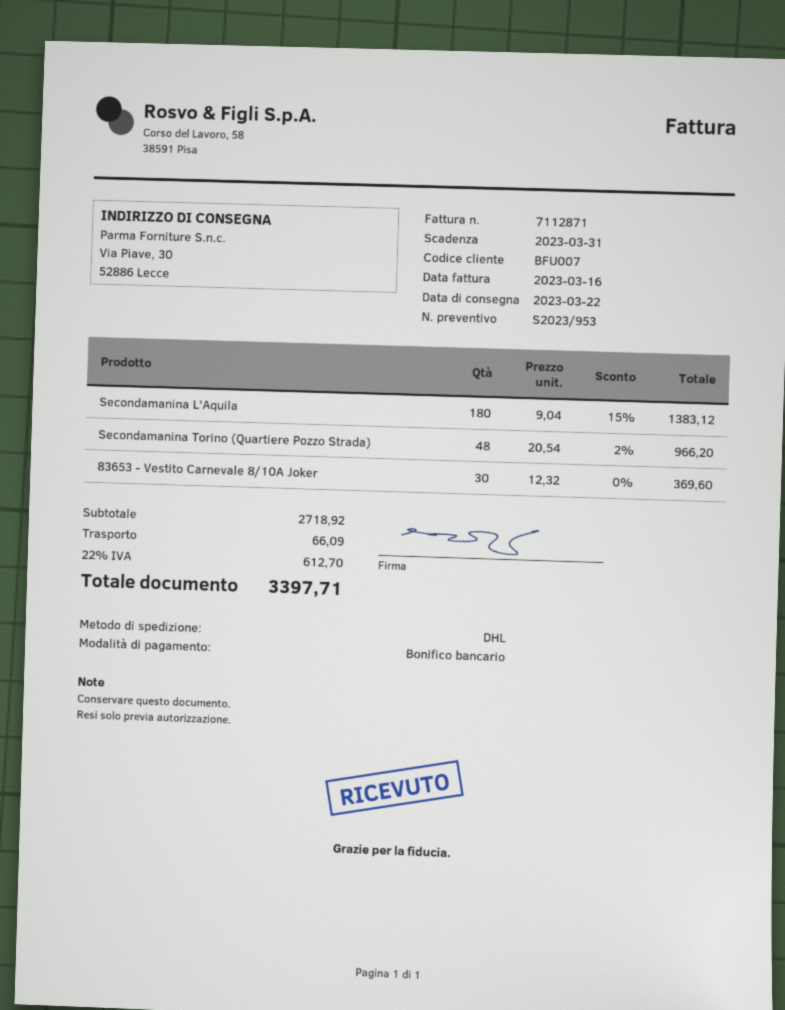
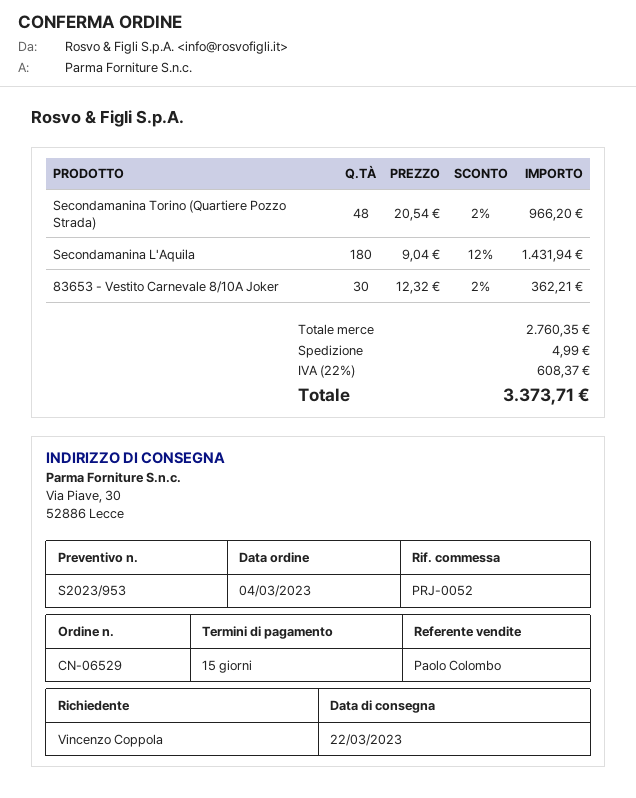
Secondamanina L'Aquila: 180 x 9.04 - 15% = 1383.12 -> 180 x 9.04 - 12% = 1431.94
83653 - Vestito Carnevale 8/10A Joker: 30 x 12.32 = 369.60 -> 30 x 12.32 - 2% = 362.21
subtotal: 2718.92 -> 2760.35
shipping: 66.09 -> 4.99
tax: 22% = 612.70 -> 22% = 608.37
total: 3397.71 -> 3373.71

